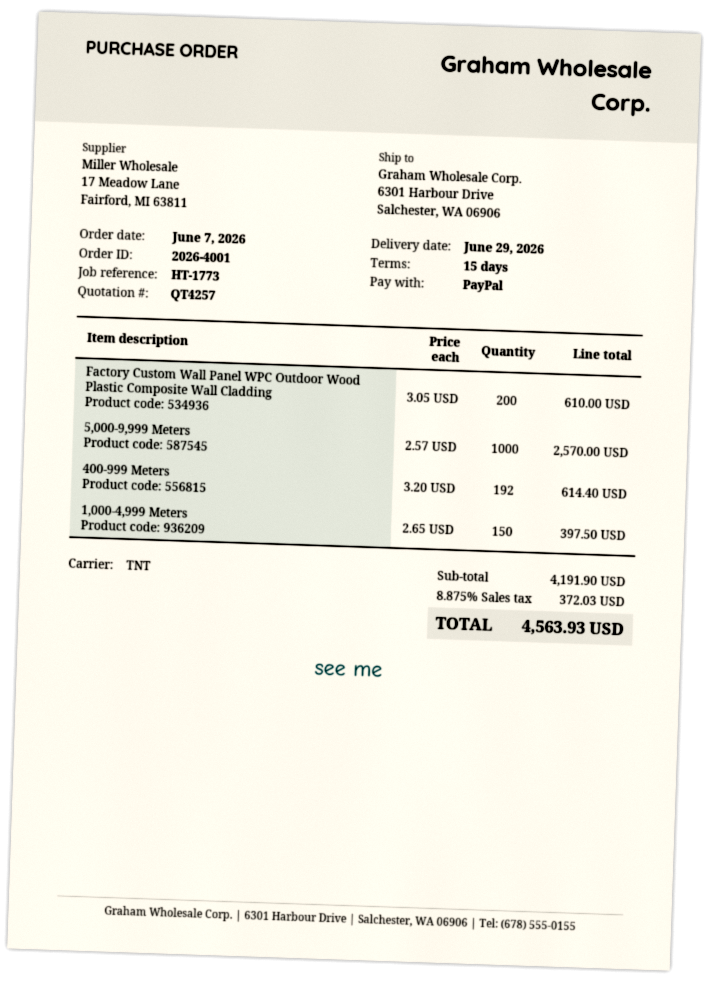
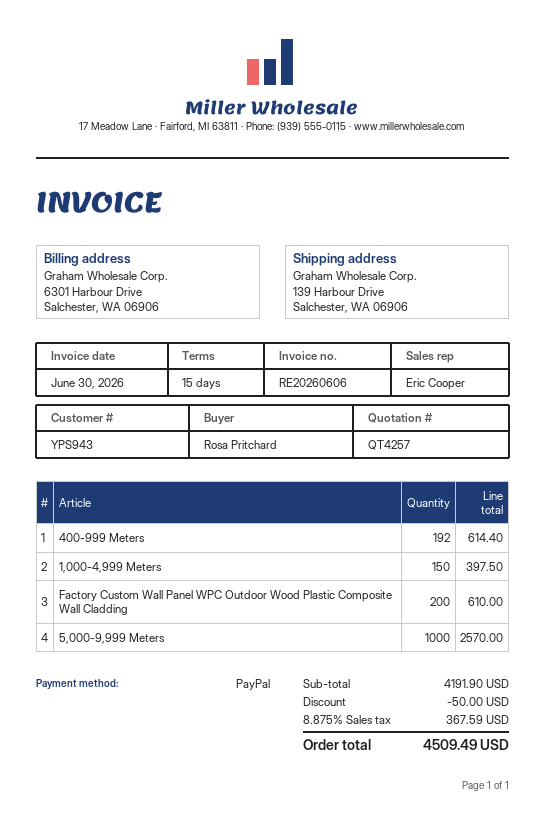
ship to: 6301 Harbour Drive, Salchester, WA 06906 -> 139 Harbour Drive, Salchester, WA 06906
discount: none -> 50.00
tax: 8.875% = 372.03 -> 8.875% = 367.59
total: 4563.93 -> 4509.49

